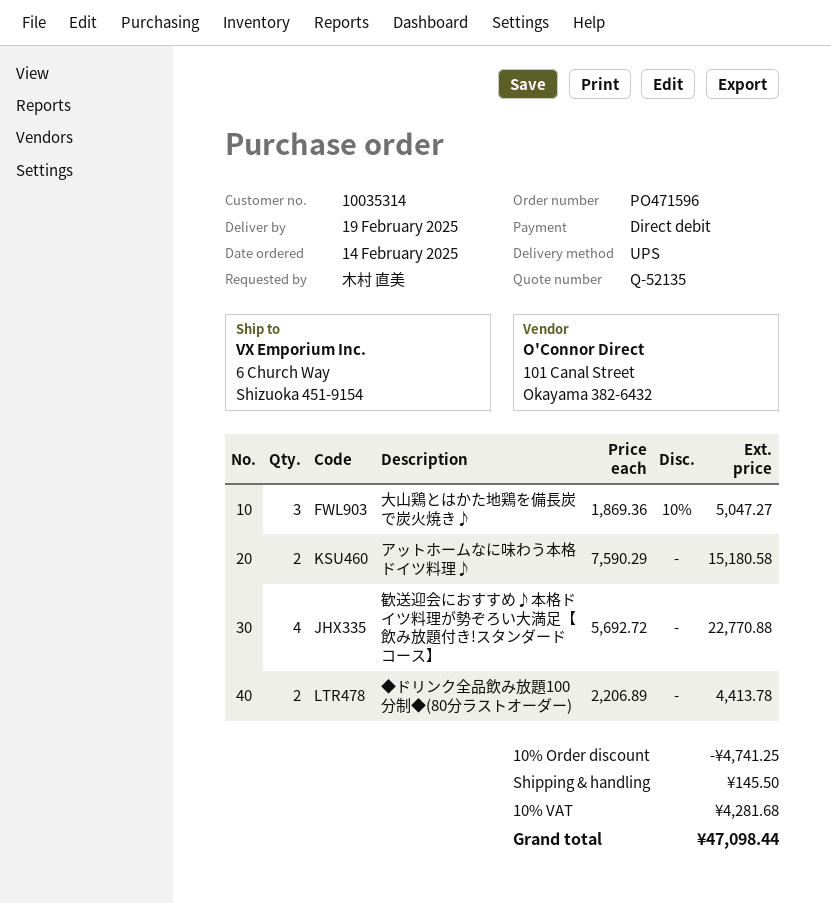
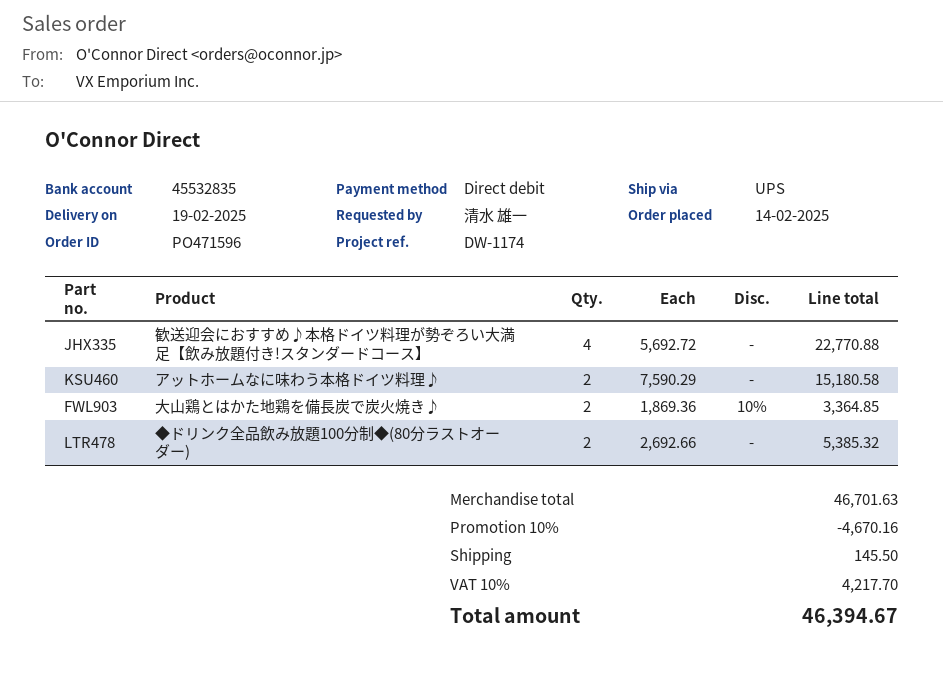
ordered by: 木村 直美 -> 清水 雄一
大山鶏とはかた地鶏を備長炭で炭火焼き♪: 3 x 1869.36 - 10% = 5047.27 -> 2 x 1869.36 - 10% = 3364.85
◆ドリンク全品飲み放題100分制◆(80分ラストオーダー): 2 x 2206.89 = 4413.78 -> 2 x 2692.66 = 5385.32
discount: 10% = 4741.25 -> 10% = 4670.16
tax: 10% = 4281.68 -> 10% = 4217.70
total: 47098.44 -> 46394.67

